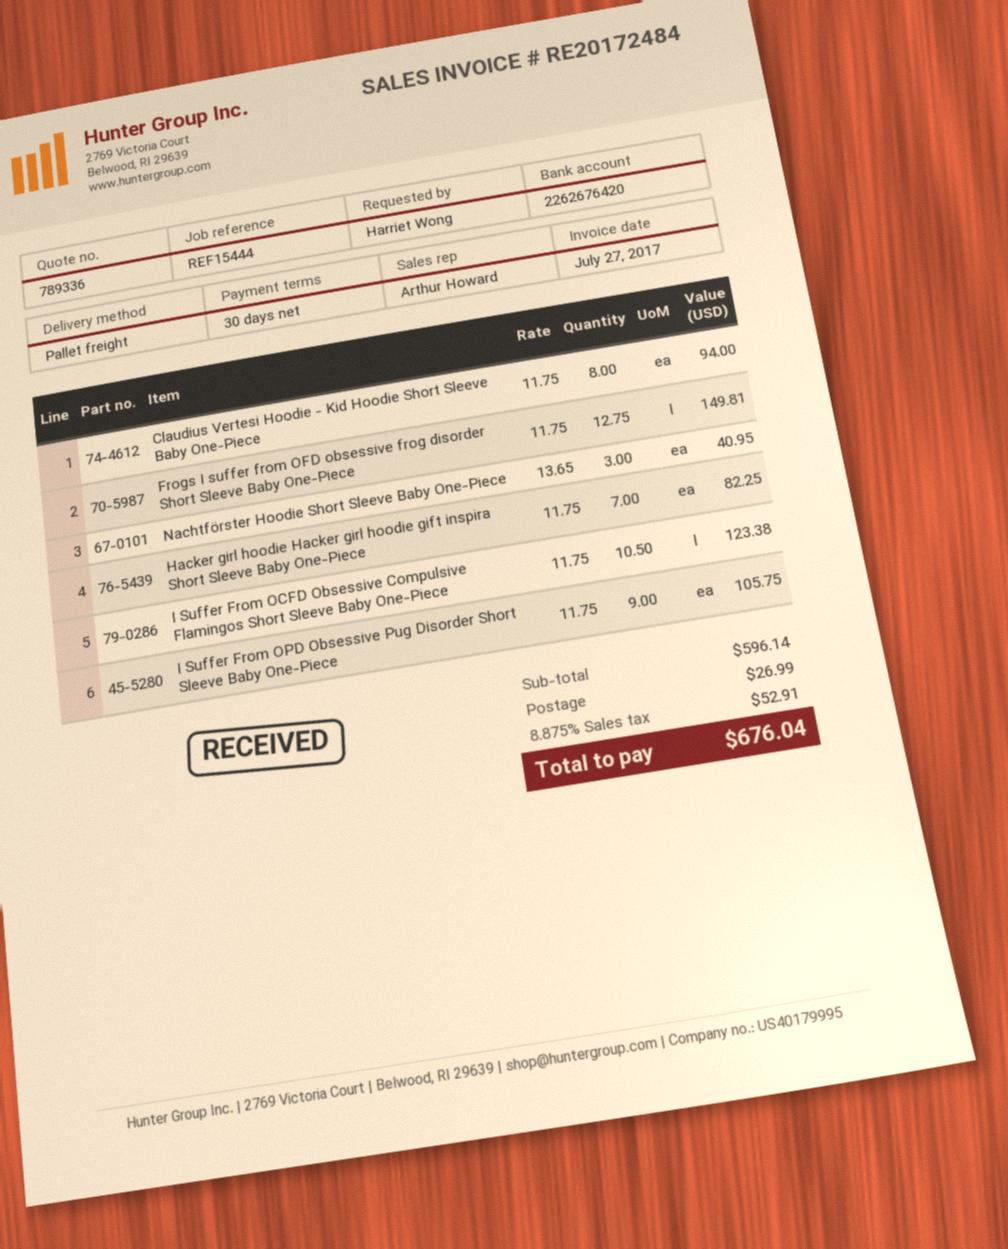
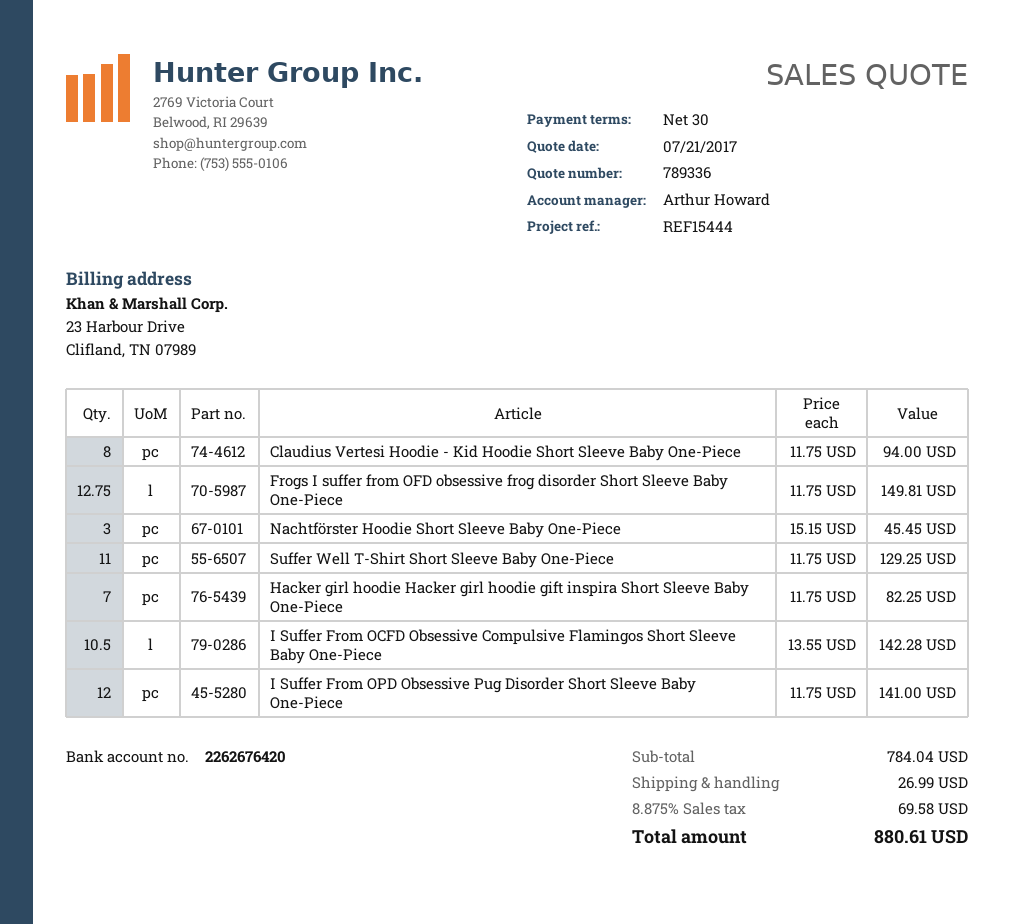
Nachtförster Hoodie Short Sleeve Baby One-Piece: 3 x 13.65 = 40.95 -> 3 x 15.15 = 45.45
I Suffer From OCFD Obsessive Compulsive Flamingos Short Sleeve Baby One-Piece: 10.5 x 11.75 = 123.38 -> 10.5 x 13.55 = 142.28
I Suffer From OPD Obsessive Pug Disorder Short Sleeve Baby One-Piece: 9 x 11.75 = 105.75 -> 12 x 11.75 = 141.00
Suffer Well T-Shirt Short Sleeve Baby One-Piece: none -> 11 x 11.75 = 129.25
subtotal: 596.14 -> 784.04
tax: 8.875% = 52.91 -> 8.875% = 69.58
total: 676.04 -> 880.61

